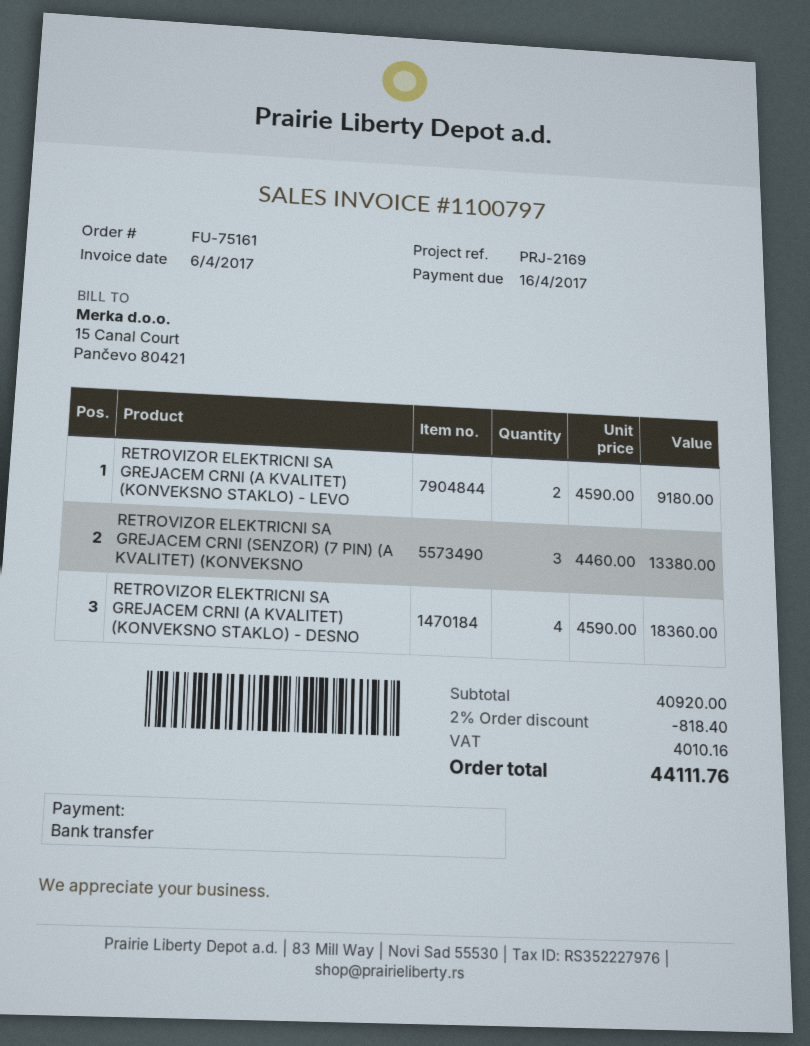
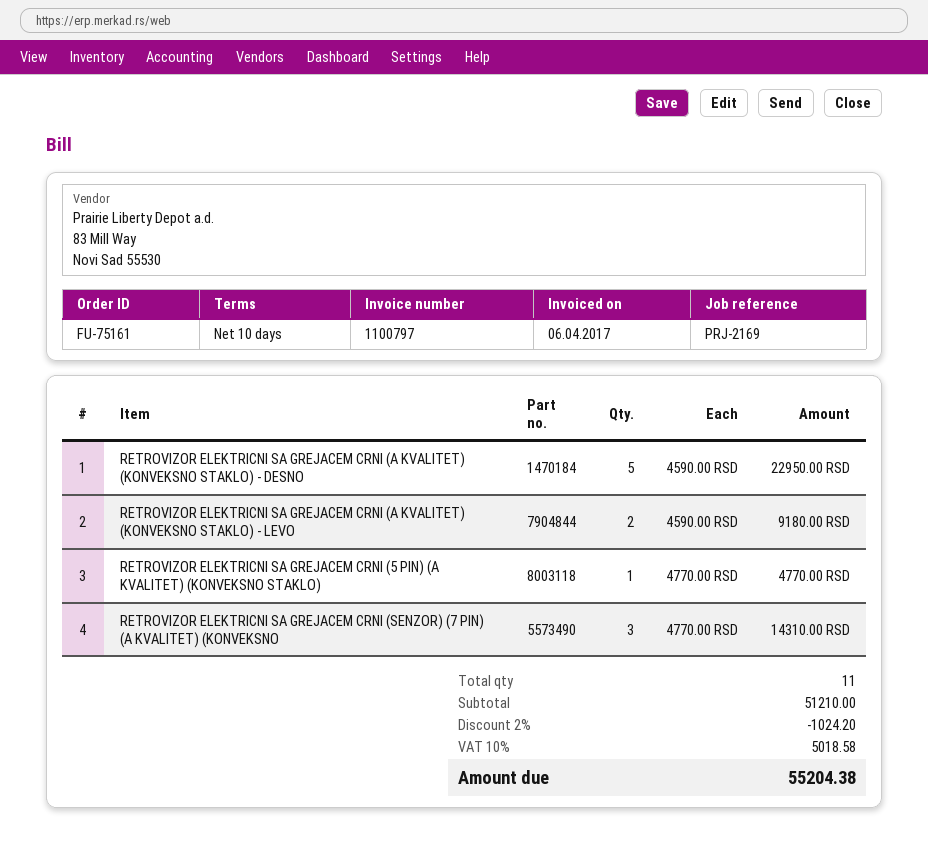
RETROVIZOR ELEKTRICNI SA GREJACEM CRNI (SENZOR) (7 PIN) (A KVALITET) (KONVEKSNO: 3 x 4460.00 = 13380.00 -> 3 x 4770.00 = 14310.00
RETROVIZOR ELEKTRICNI SA GREJACEM CRNI (A KVALITET) (KONVEKSNO STAKLO) - DESNO: 4 x 4590.00 = 18360.00 -> 5 x 4590.00 = 22950.00
RETROVIZOR ELEKTRICNI SA GREJACEM CRNI (5 PIN) (A KVALITET) (KONVEKSNO STAKLO): none -> 1 x 4770.00 = 4770.00
subtotal: 40920.00 -> 51210.00
discount: 2% = 818.40 -> 2% = 1024.20
tax: 4010.16 -> 5018.58
total: 44111.76 -> 55204.38

